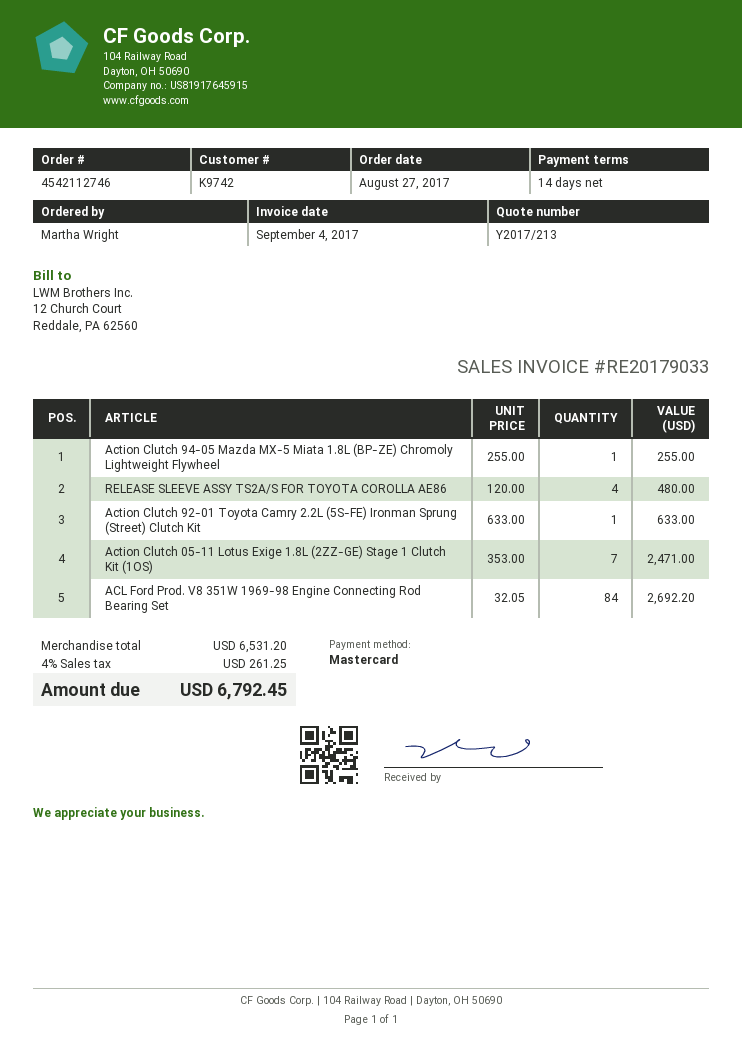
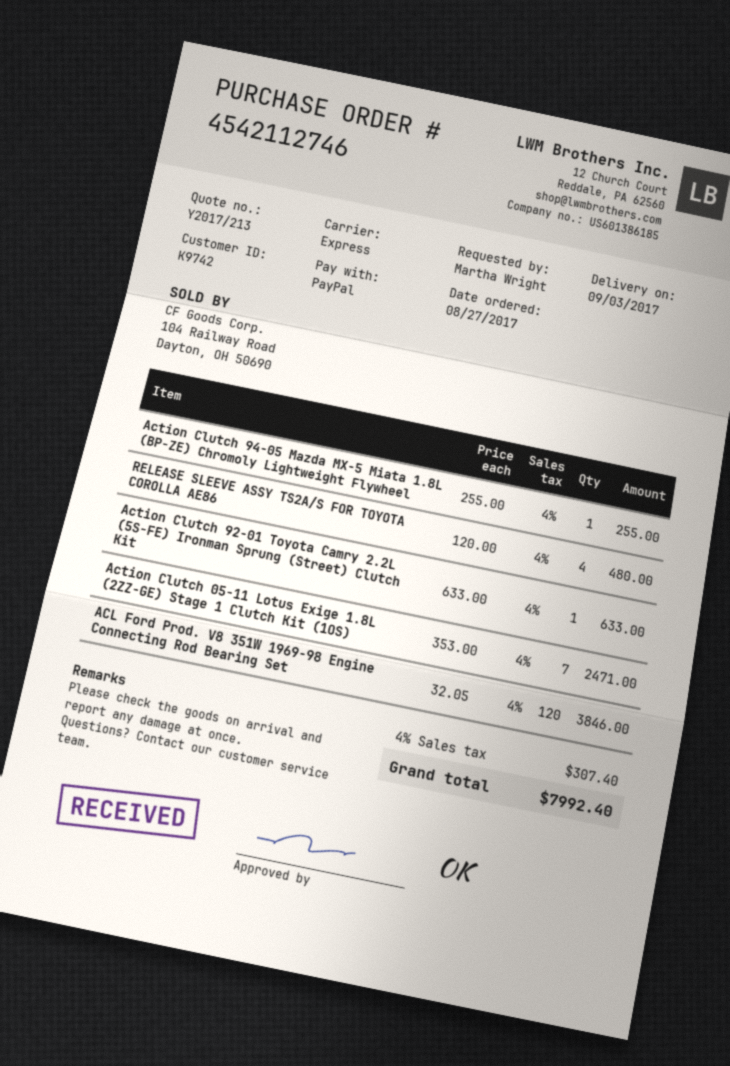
payment method: Mastercard -> PayPal
ACL Ford Prod. V8 351W 1969-98 Engine Connecting Rod Bearing Set: 84 x 32.05 = 2692.20 -> 120 x 32.05 = 3846.00
tax: 4% = 261.25 -> 4% = 307.40
total: 6792.45 -> 7992.40

